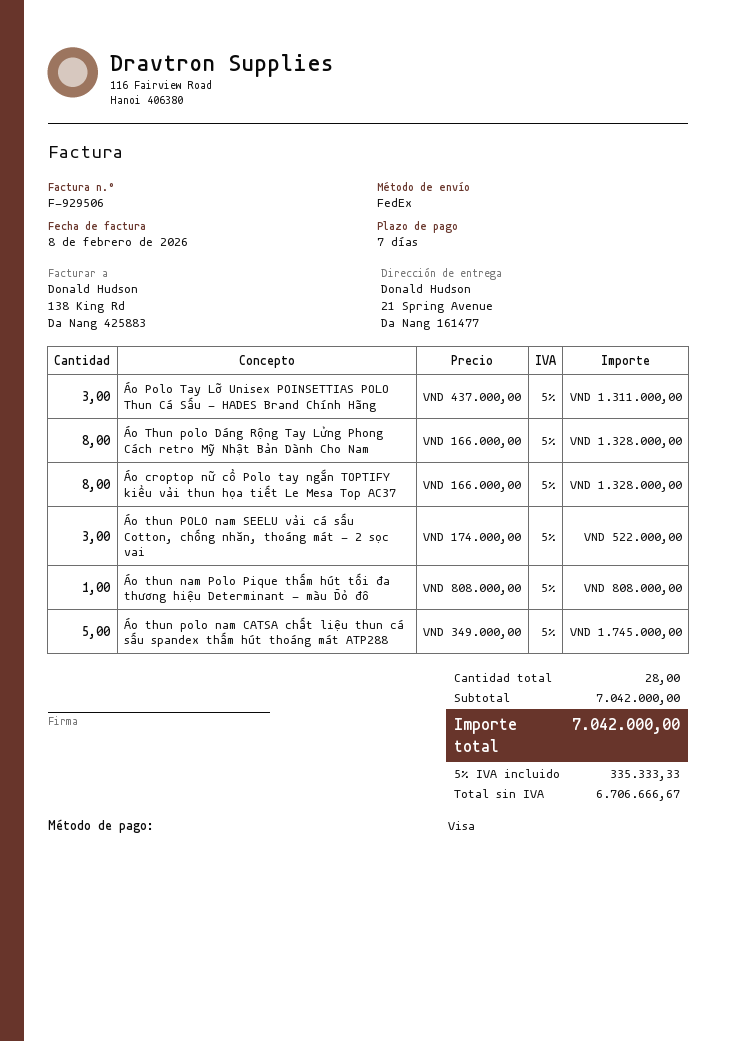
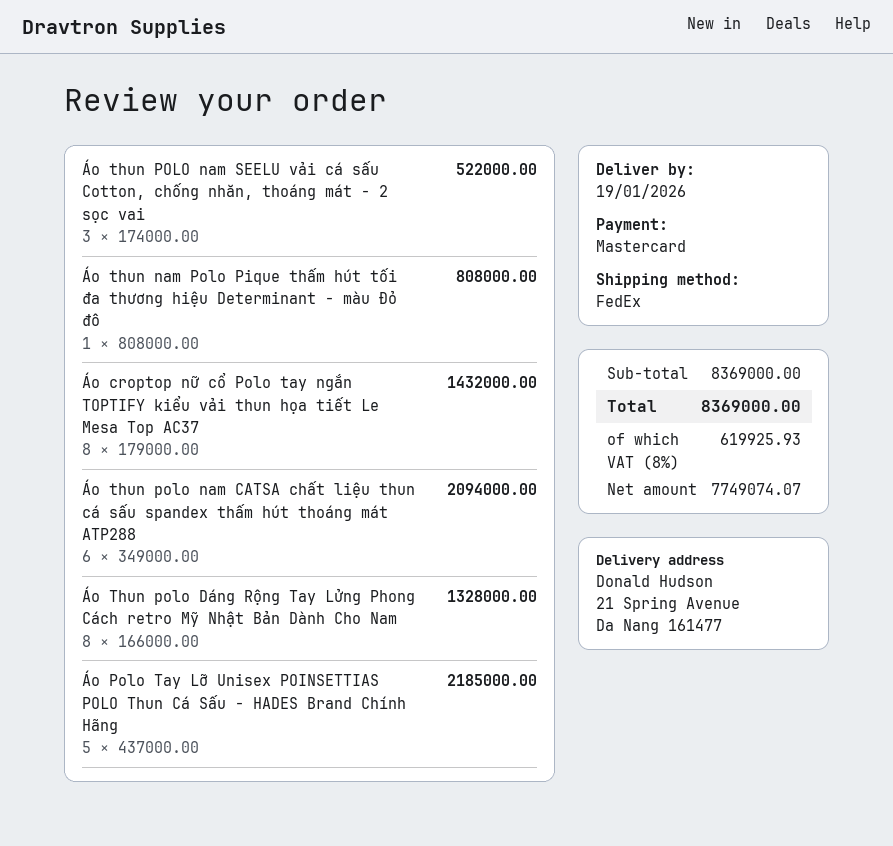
payment method: Visa -> Mastercard
Áo Polo Tay Lỡ Unisex POINSETTIAS POLO Thun Cá Sấu - HADES Brand Chính Hãng: 3 x 437000.00 = 1311000.00 -> 5 x 437000.00 = 2185000.00
Áo croptop nữ cổ Polo tay ngắn TOPTIFY kiểu vải thun họa tiết Le Mesa Top AC37: 8 x 166000.00 = 1328000.00 -> 8 x 179000.00 = 1432000.00
Áo thun polo nam CATSA chất liệu thun cá sấu spandex thấm hút thoáng mát ATP288: 5 x 349000.00 = 1745000.00 -> 6 x 349000.00 = 2094000.00
subtotal: 7042000.00 -> 8369000.00
net: 6706666.67 -> 7749074.07
tax: 5% = 335333.33 -> 8% = 619925.93
total: 7042000.00 -> 8369000.00

